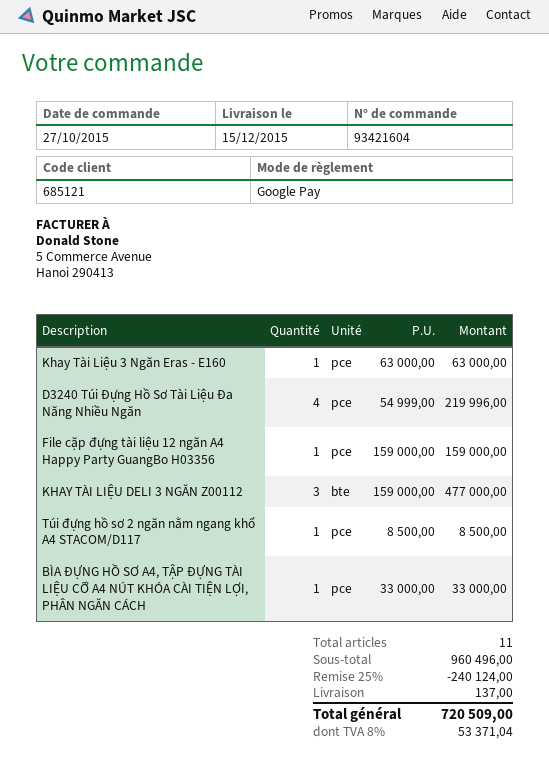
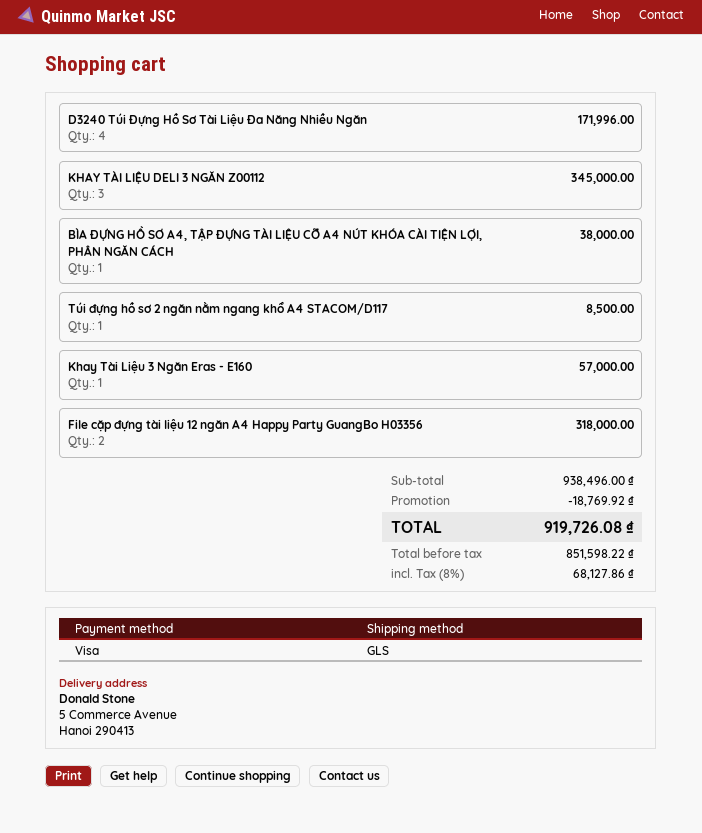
payment method: Google Pay -> Visa
Khay Tài Liệu 3 Ngăn Eras - E160: 1 for 63000.00 -> 1 for 57000.00
D3240 Túi Đựng Hồ Sơ Tài Liệu Đa Năng Nhiều Ngăn: 4 for 219996.00 -> 4 for 171996.00
File cặp đựng tài liệu 12 ngăn A4 Happy Party GuangBo H03356: 1 for 159000.00 -> 2 for 318000.00
KHAY TÀI LIỆU DELI 3 NGĂN Z00112: 3 for 477000.00 -> 3 for 345000.00
BÌA ĐỰNG HỒ SƠ A4, TẬP ĐỰNG TÀI LIỆU CỠ A4 NÚT KHÓA CÀI TIỆN LỢI, PHÂN NGĂN CÁCH: 1 for 33000.00 -> 1 for 38000.00
subtotal: 960496.00 -> 938496.00
discount: 240124.00 -> 18769.92
shipping: 137.00 -> none
tax: 8% = 53371.04 -> 8% = 68127.86
total: 720509.00 -> 919726.08

